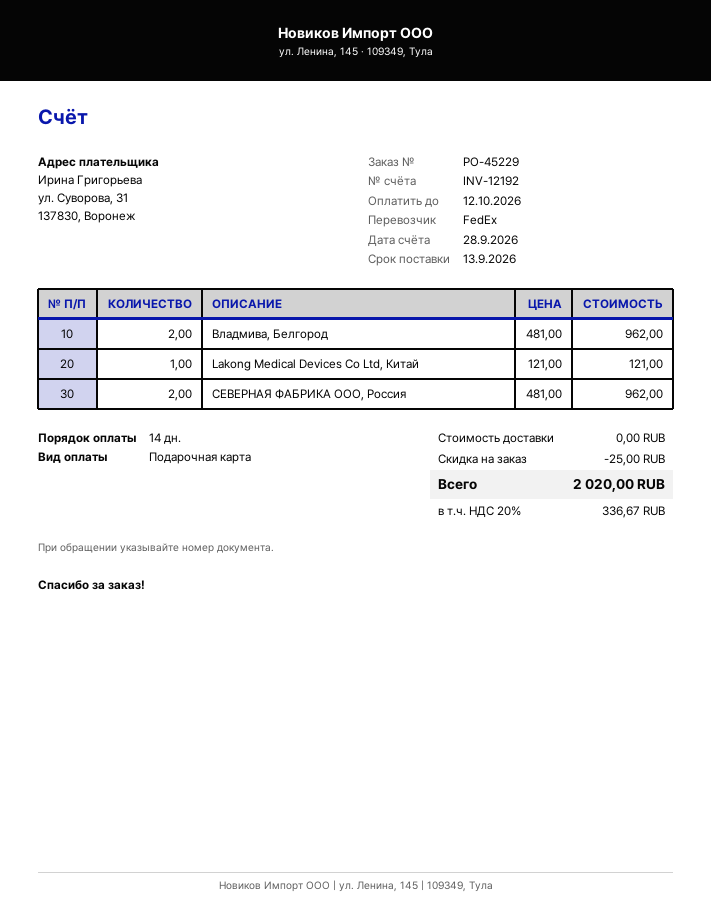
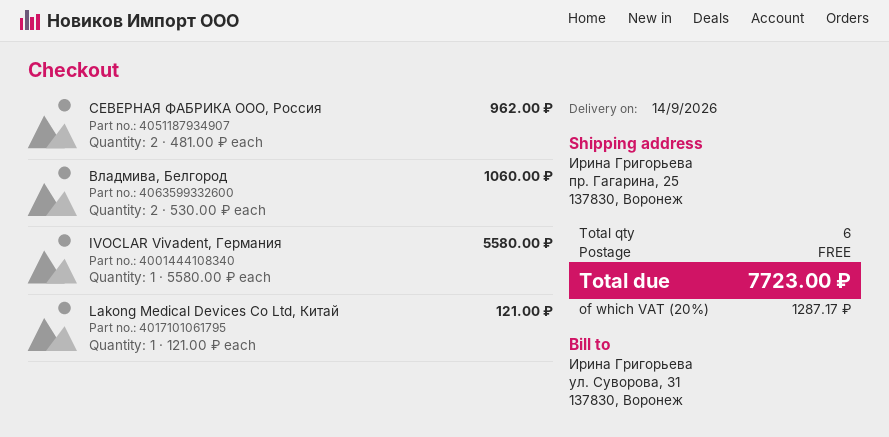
delivery date: 2026-09-13 -> 2026-09-14
Владмива, Белгород: 2 x 481.00 = 962.00 -> 2 x 530.00 = 1060.00
IVOCLAR Vivadent, Германия: none -> 1 x 5580.00 = 5580.00
discount: 25.00 -> none
tax: 20% = 336.67 -> 20% = 1287.17
total: 2020.00 -> 7723.00

